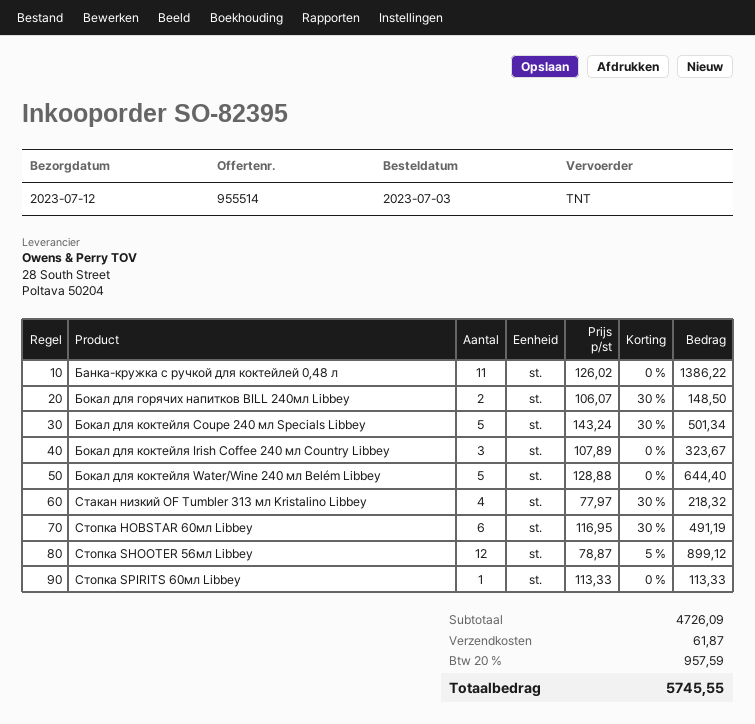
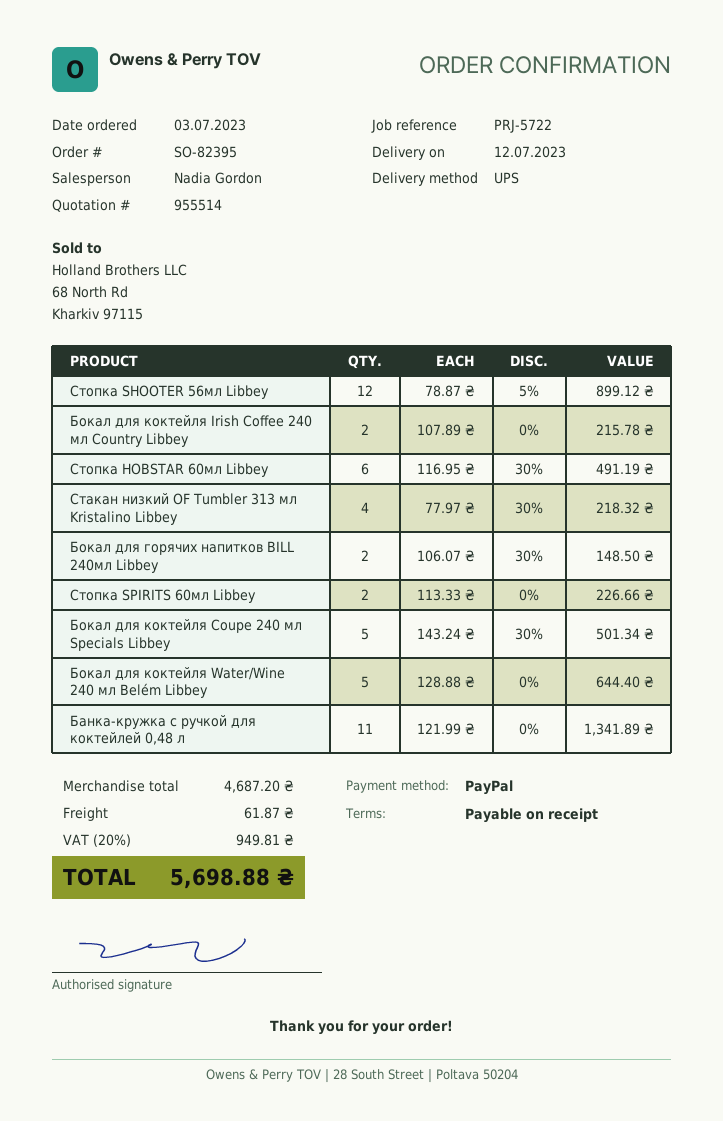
shipping method: TNT -> UPS
Банка-кружка c ручкой для коктейлей 0,48 л: 11 x 126.02 = 1386.22 -> 11 x 121.99 = 1341.89
Бокал для коктейля Irish Coffee 240 мл Country Libbey: 3 x 107.89 = 323.67 -> 2 x 107.89 = 215.78
Стопка SPIRITS 60мл Libbey: 1 x 113.33 = 113.33 -> 2 x 113.33 = 226.66
subtotal: 4726.09 -> 4687.20
tax: 20% = 957.59 -> 20% = 949.81
total: 5745.55 -> 5698.88

